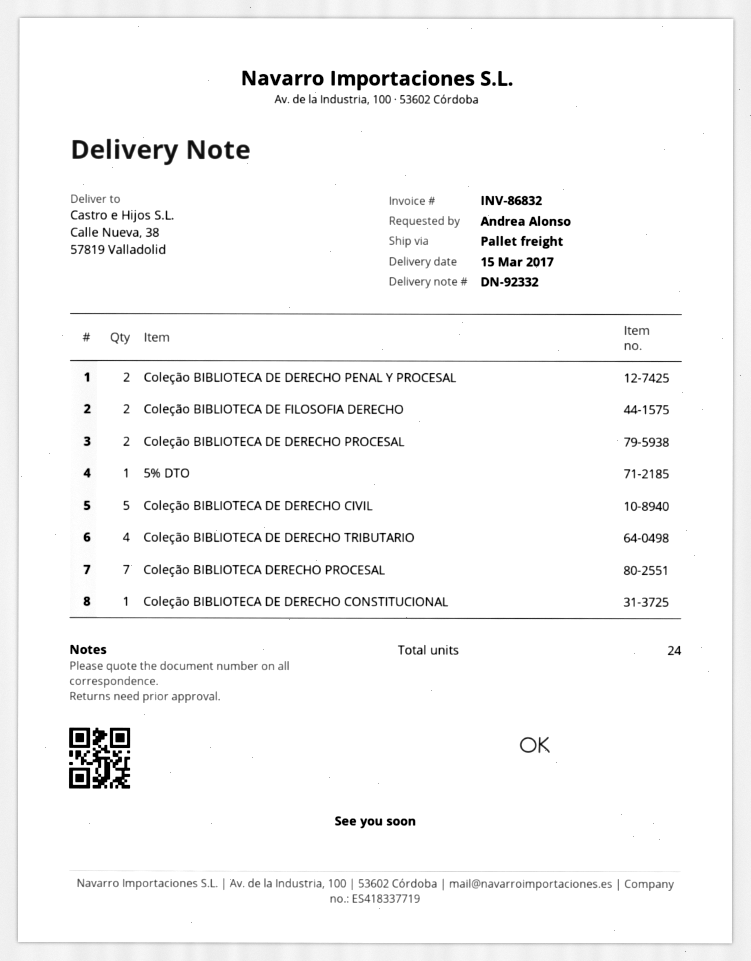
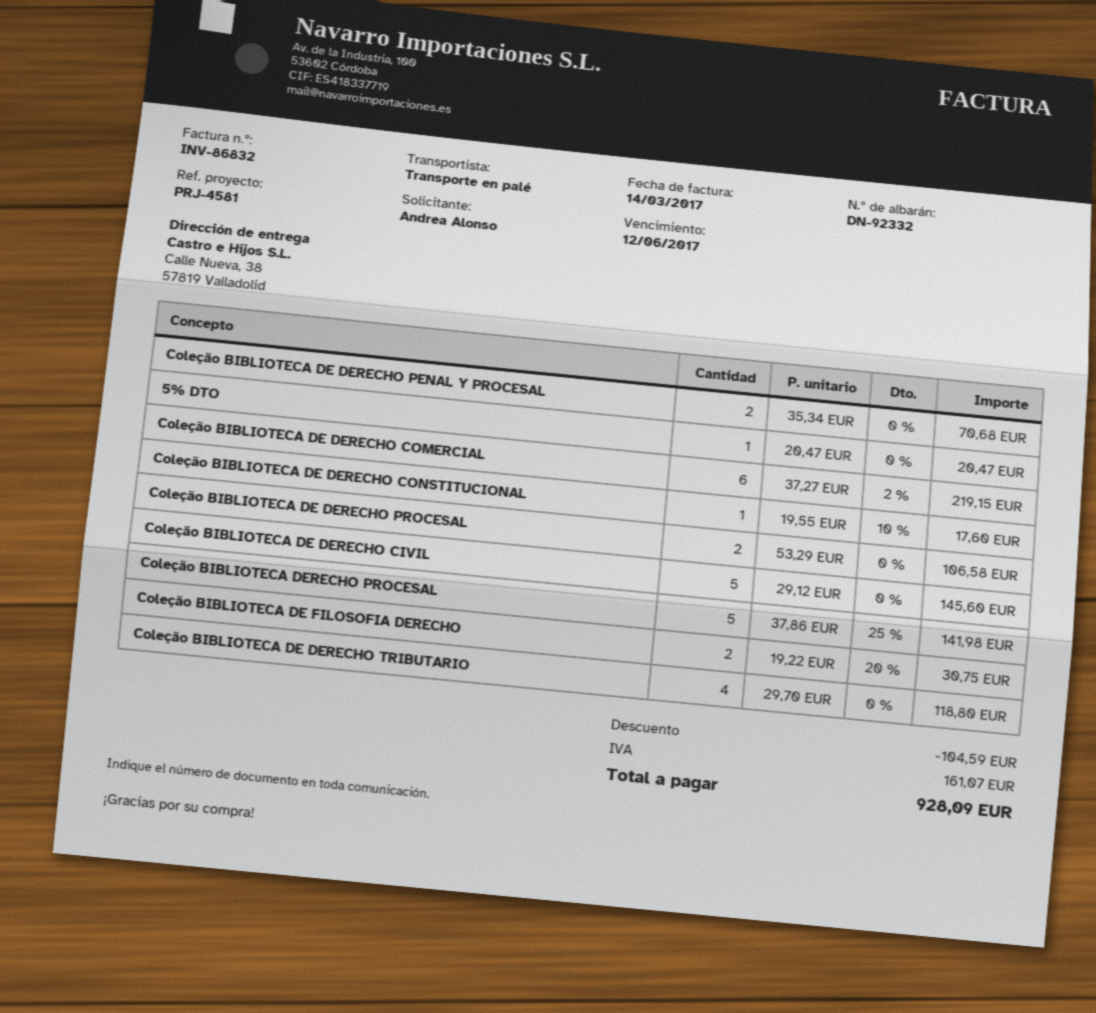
Coleção BIBLIOTECA DERECHO PROCESAL: 7 -> 5
Coleção BIBLIOTECA DE DERECHO COMERCIAL: none -> 6

